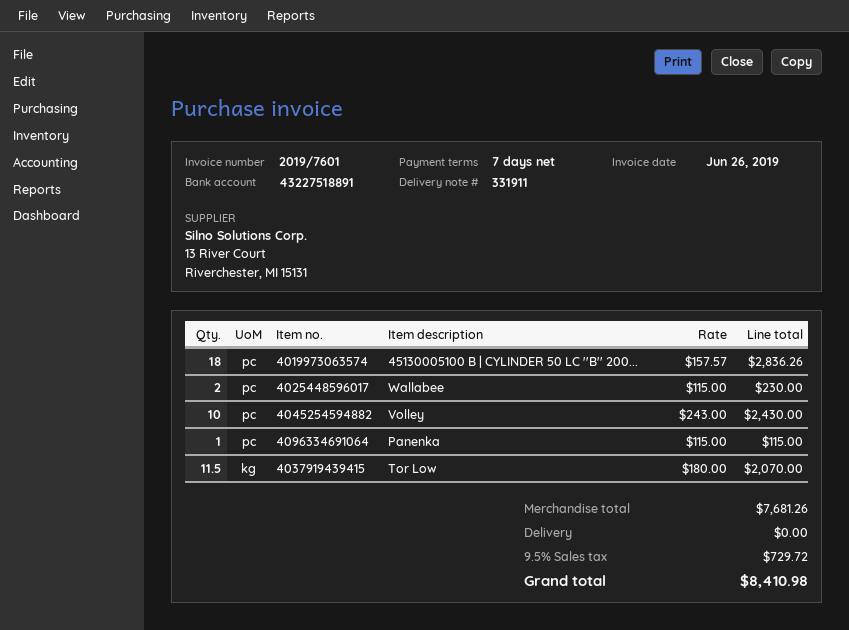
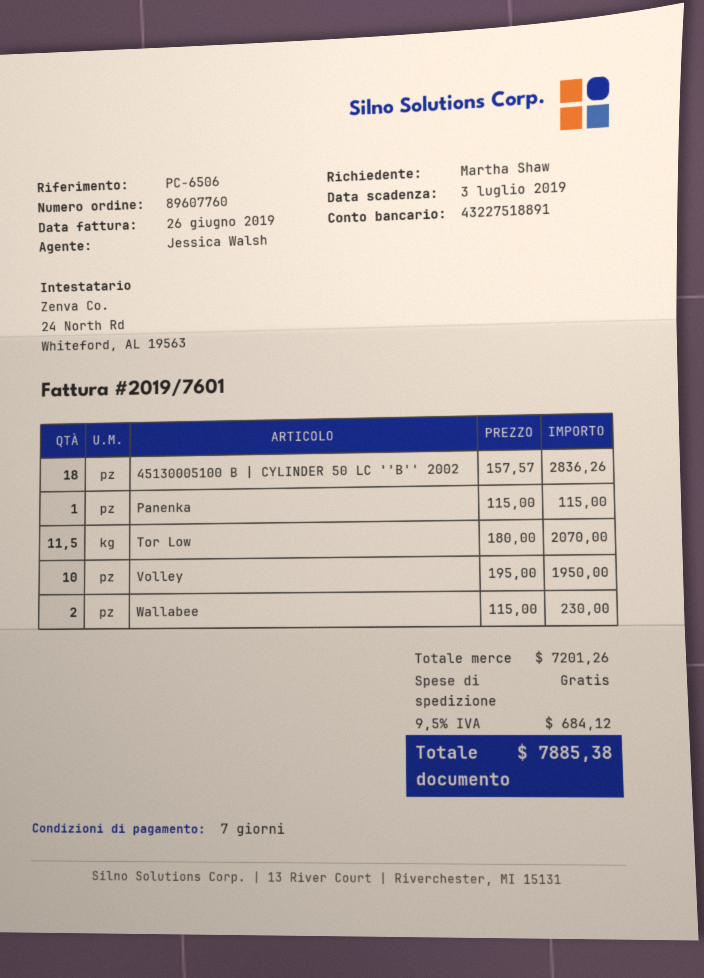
Volley: 10 x 243.00 = 2430.00 -> 10 x 195.00 = 1950.00
subtotal: 7681.26 -> 7201.26
tax: 9.5% = 729.72 -> 9.5% = 684.12
total: 8410.98 -> 7885.38

